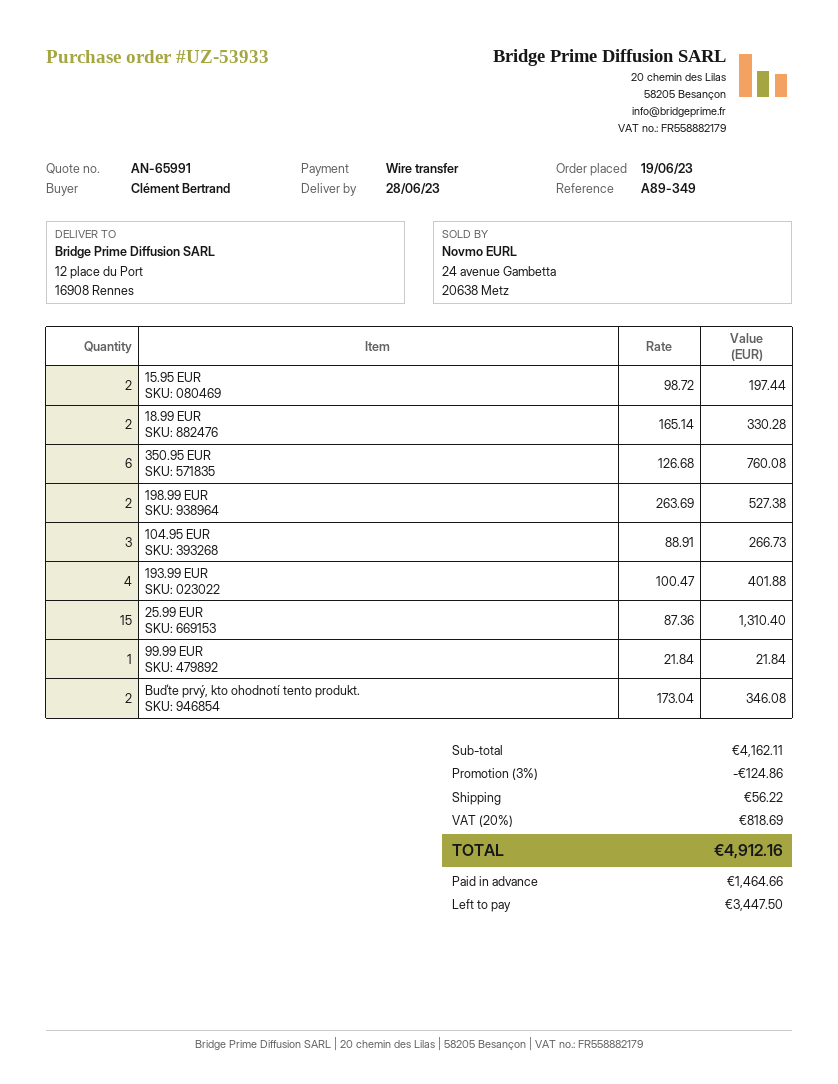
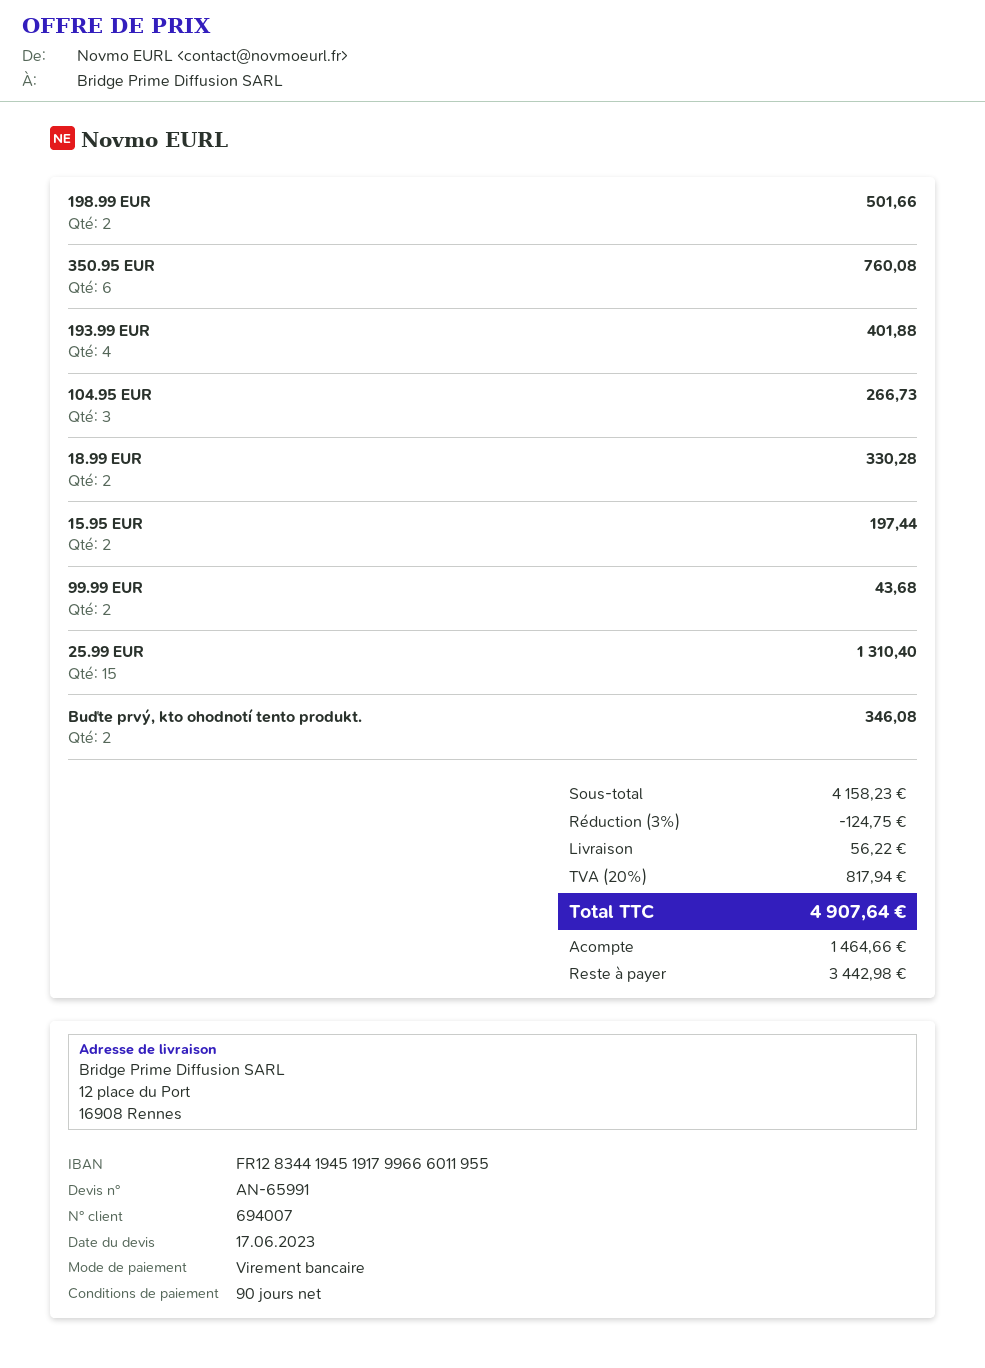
198.99 EUR: 2 for 527.38 -> 2 for 501.66
99.99 EUR: 1 for 21.84 -> 2 for 43.68
subtotal: 4162.11 -> 4158.23
discount: 3% = 124.86 -> 3% = 124.75
tax: 20% = 818.69 -> 20% = 817.94
total: 4912.16 -> 4907.64
balance: 3447.50 -> 3442.98

